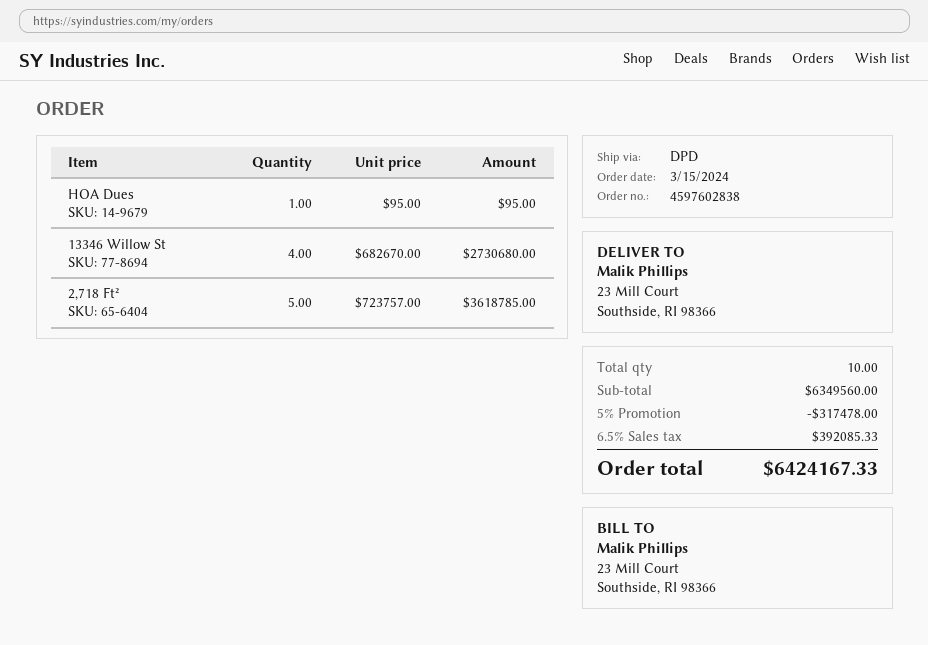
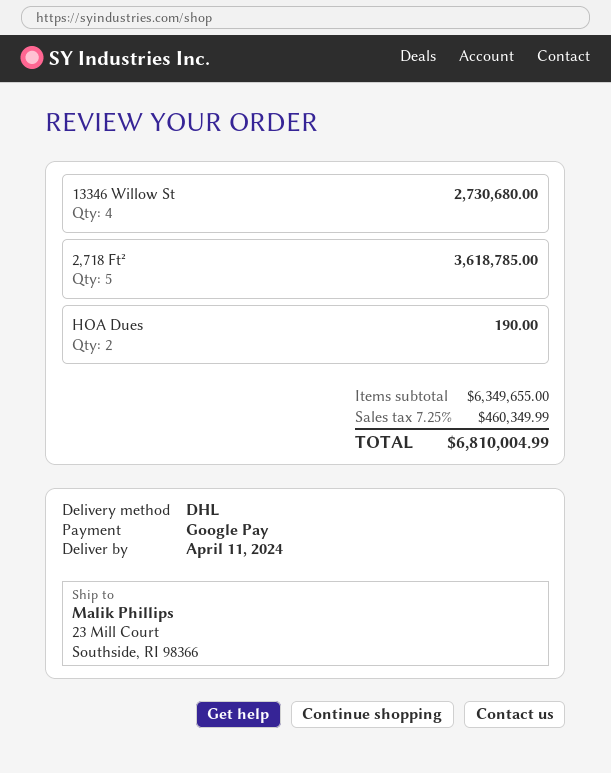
shipping method: DPD -> DHL
HOA Dues: 1 for 95.00 -> 2 for 190.00
subtotal: 6349560.00 -> 6349655.00
discount: 5% = 317478.00 -> none
tax: 6.5% = 392085.33 -> 7.25% = 460349.99
total: 6424167.33 -> 6810004.99

